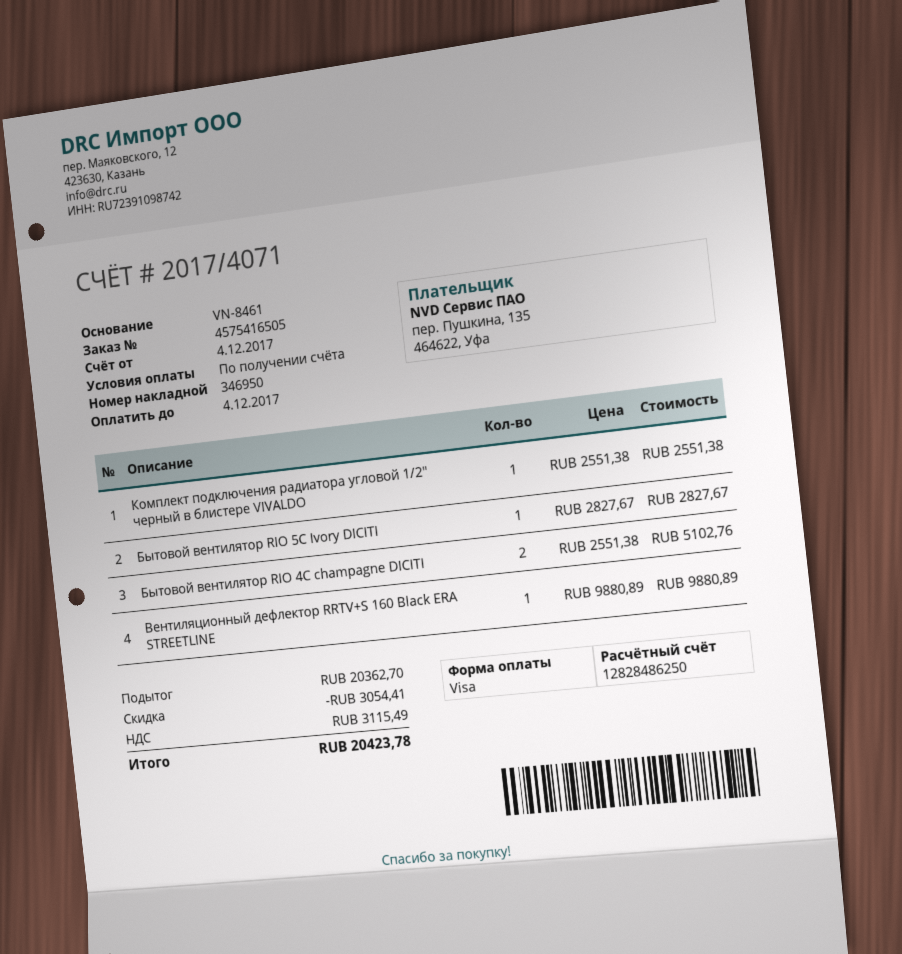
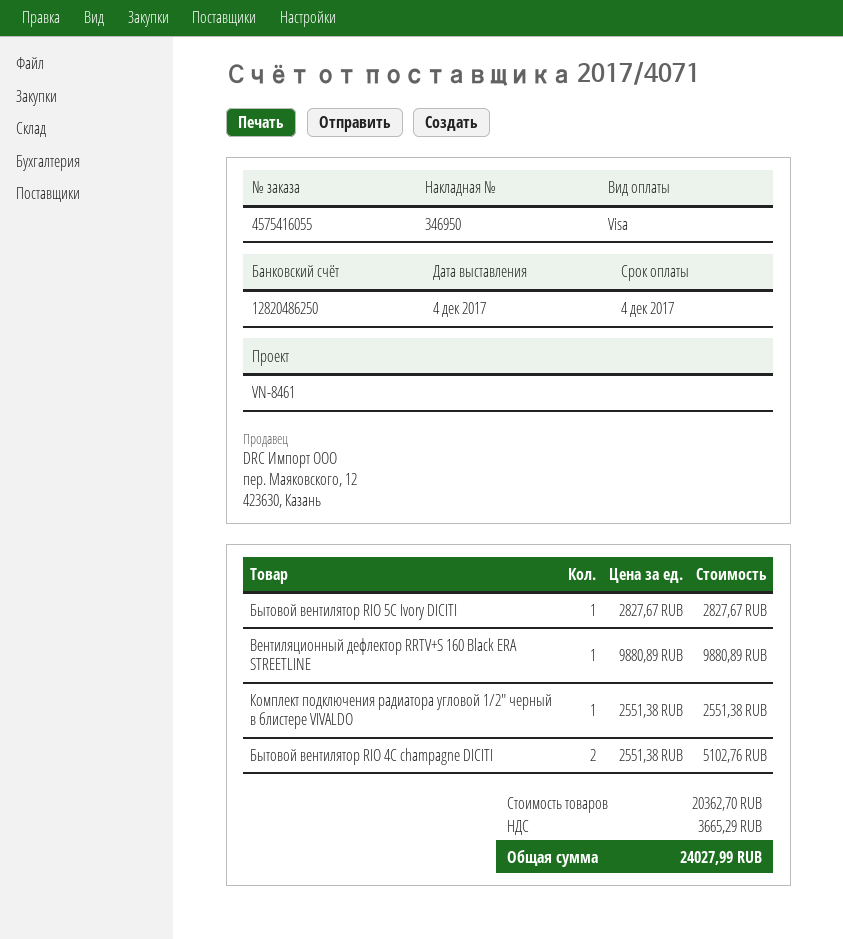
order number: 4575416505 -> 4575416055
bank account: 12828486250 -> 12820486250
discount: 3054.41 -> none
tax: 3115.49 -> 3665.29
total: 20423.78 -> 24027.99

